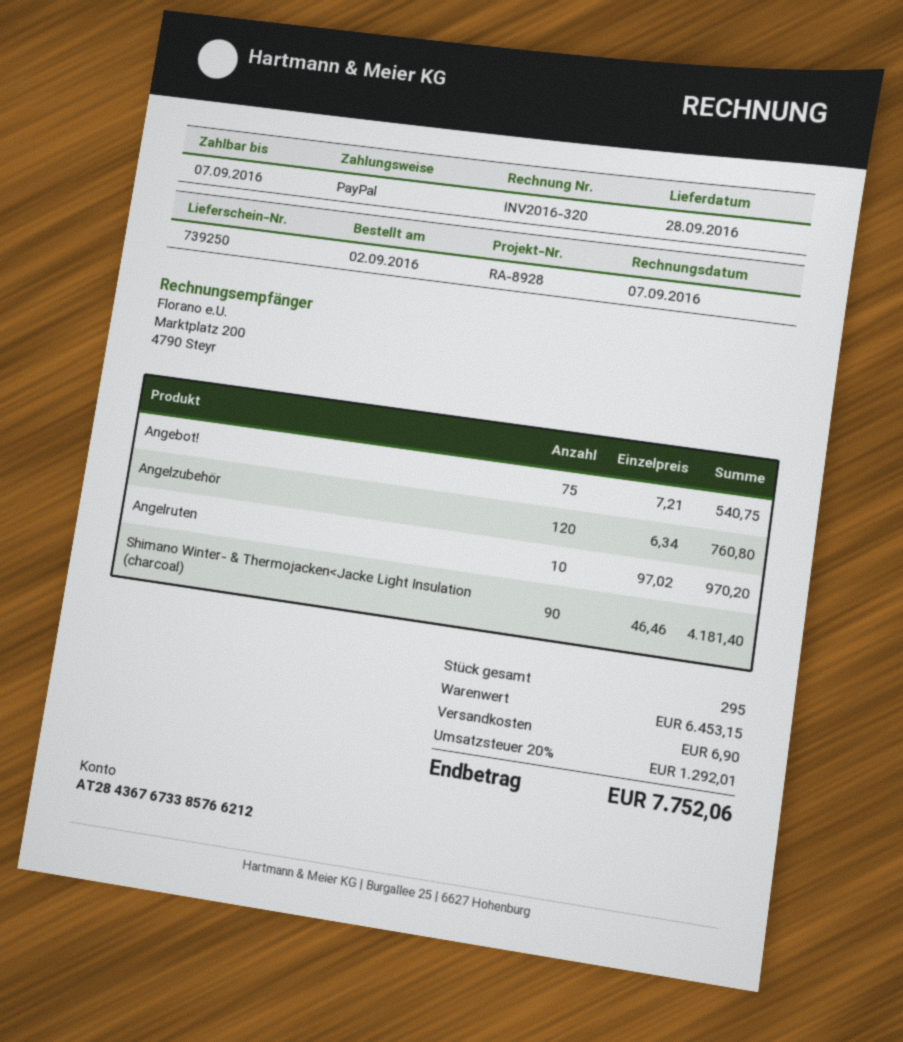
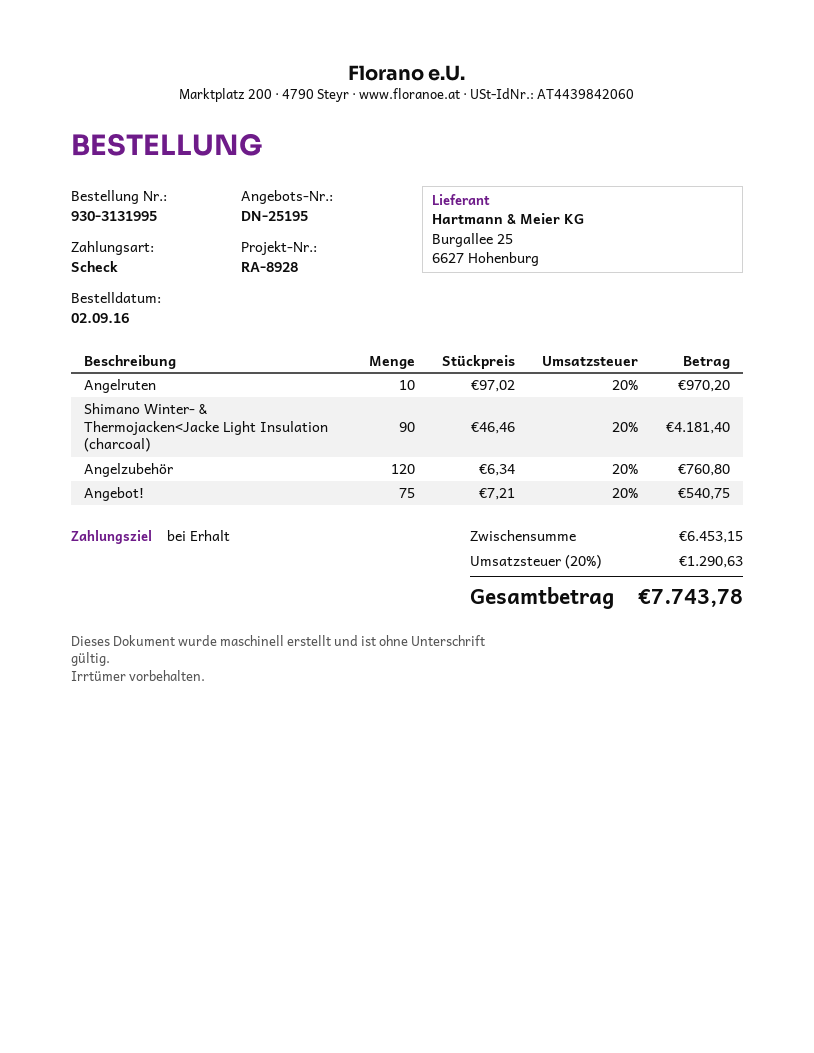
payment method: PayPal -> cheque
shipping: 6.90 -> none
tax: 20% = 1292.01 -> 20% = 1290.63
total: 7752.06 -> 7743.78

